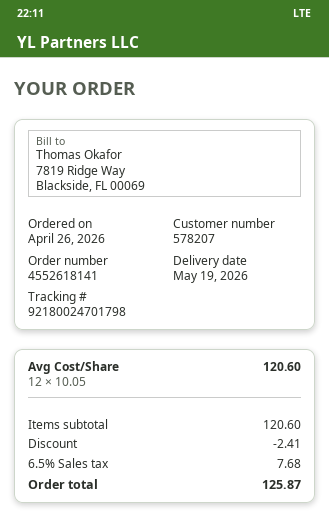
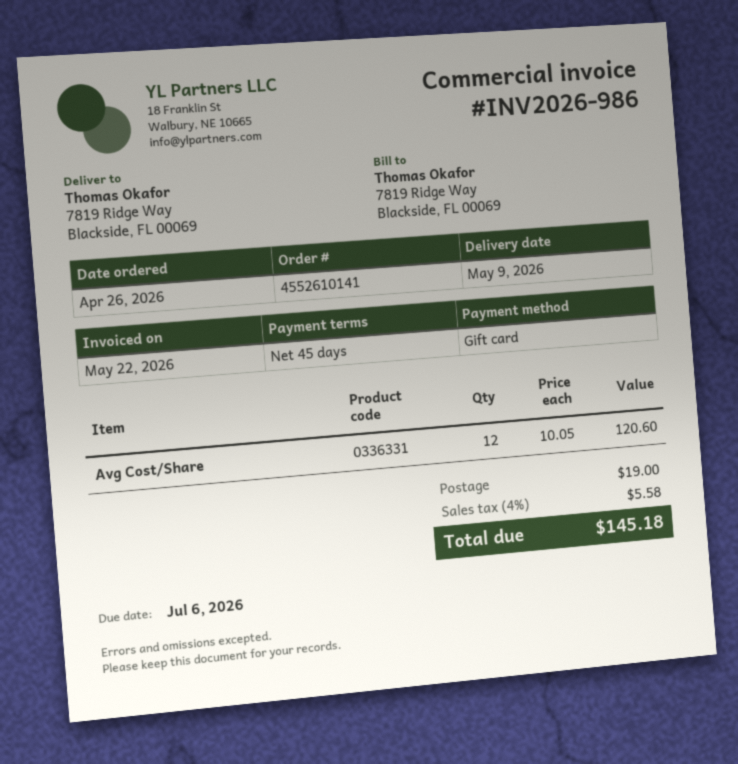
order number: 4552618141 -> 4552610141
delivery date: 2026-05-19 -> 2026-05-09
discount: 2.41 -> none
shipping: none -> 19.00
tax: 6.5% = 7.68 -> 4% = 5.58
total: 125.87 -> 145.18

